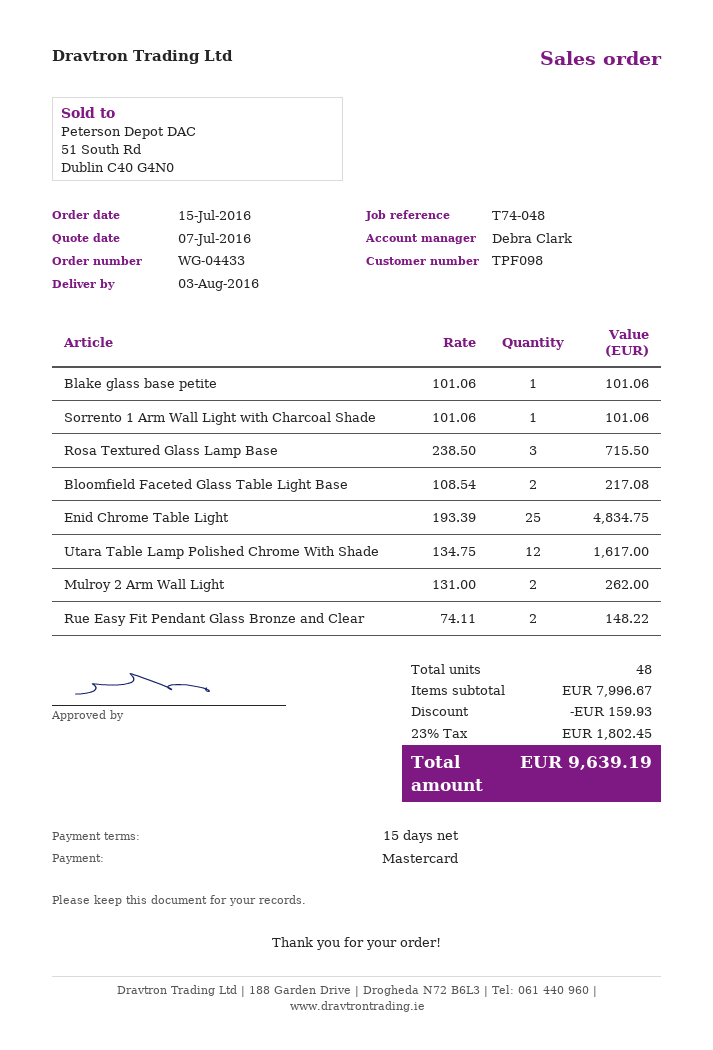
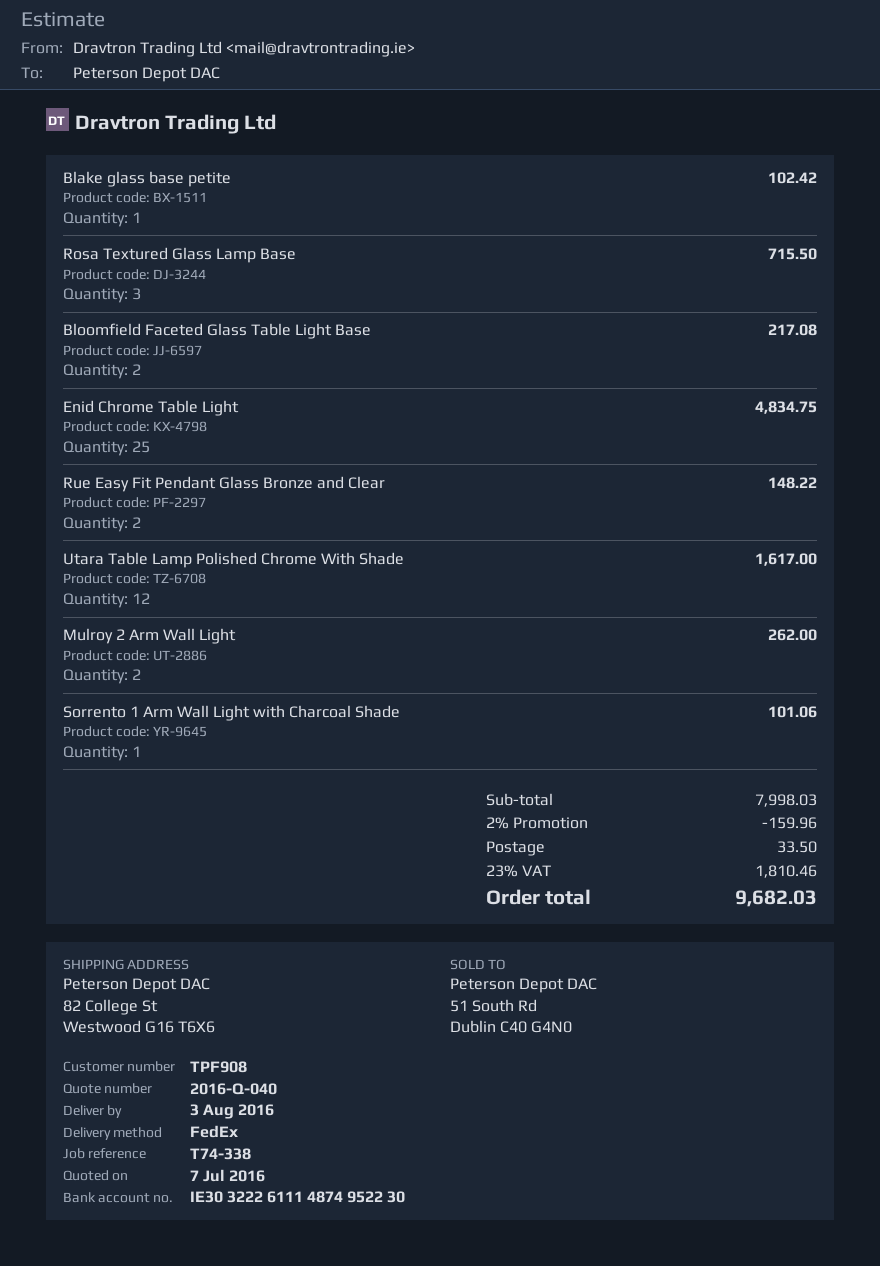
customer number: TPF098 -> TPF908
reference: T74-048 -> T74-338
Blake glass base petite: 1 for 101.06 -> 1 for 102.42
subtotal: 7996.67 -> 7998.03
discount: 159.93 -> 159.96
shipping: none -> 33.50
tax: 23% = 1802.45 -> 23% = 1810.46
total: 9639.19 -> 9682.03

